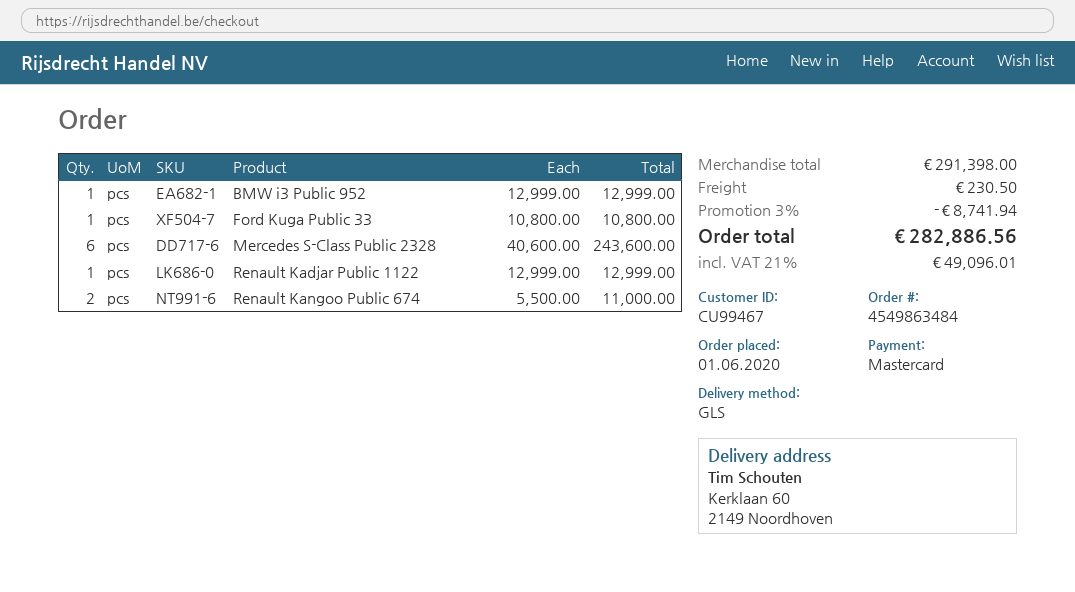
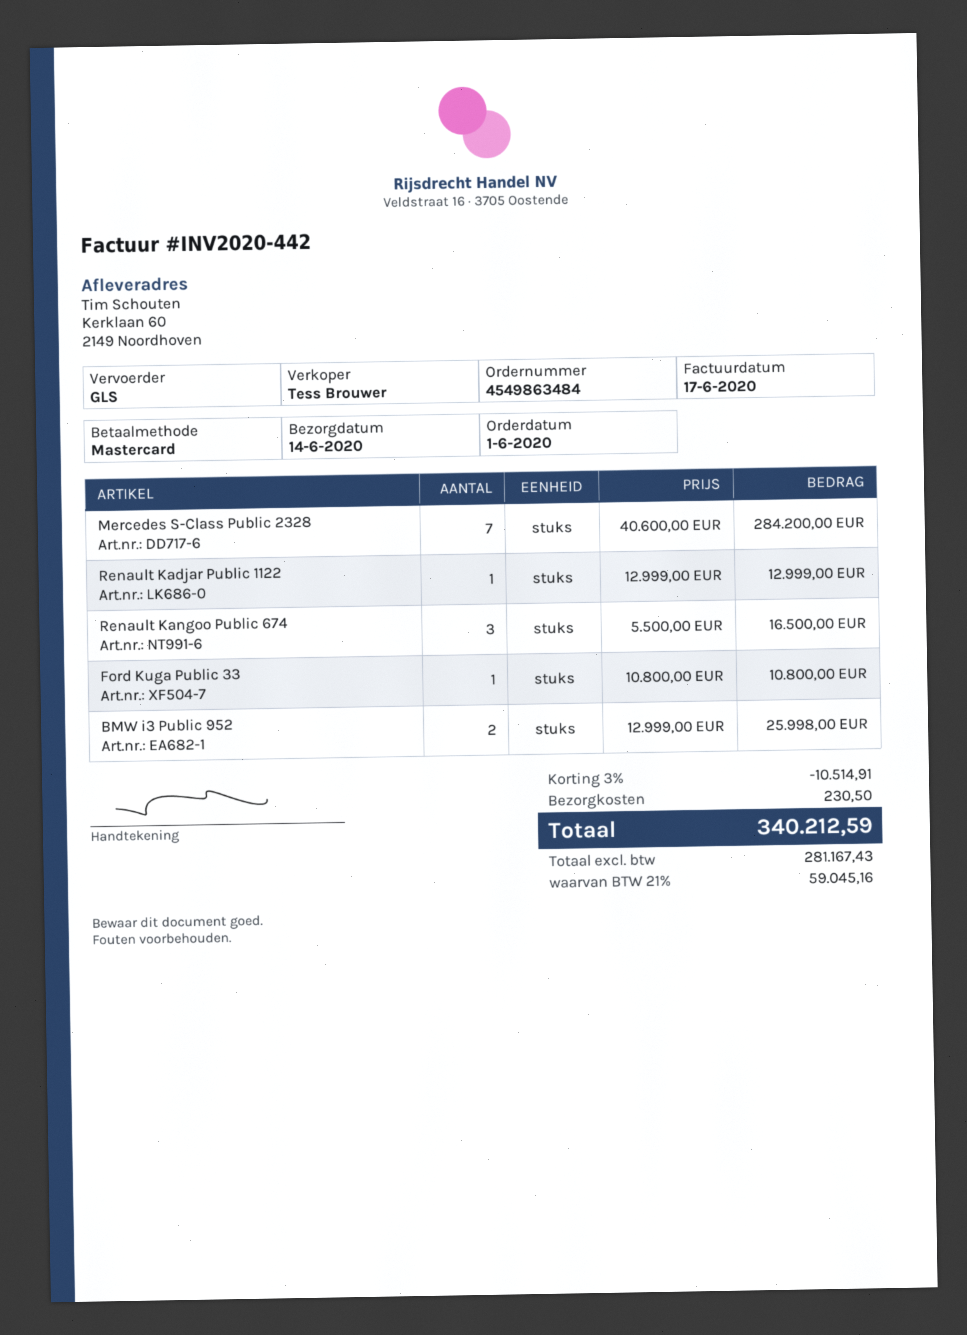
BMW i3 Public 952: 1 x 12999.00 = 12999.00 -> 2 x 12999.00 = 25998.00
Mercedes S-Class Public 2328: 6 x 40600.00 = 243600.00 -> 7 x 40600.00 = 284200.00
Renault Kangoo Public 674: 2 x 5500.00 = 11000.00 -> 3 x 5500.00 = 16500.00
discount: 3% = 8741.94 -> 3% = 10514.91
tax: 21% = 49096.01 -> 21% = 59045.16
total: 282886.56 -> 340212.59

